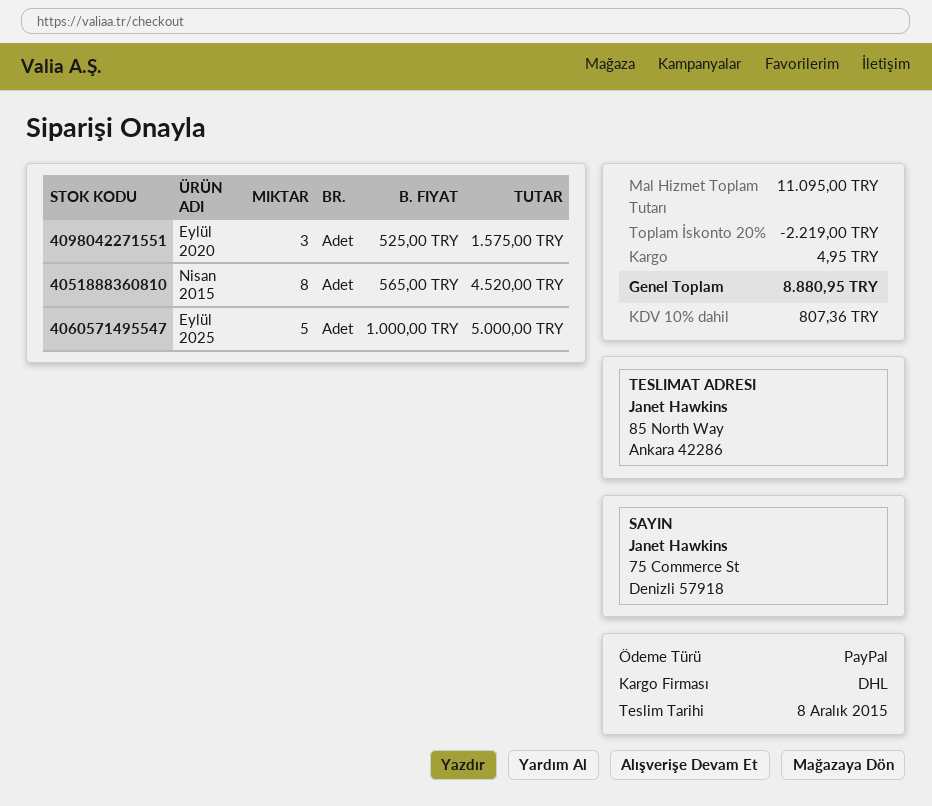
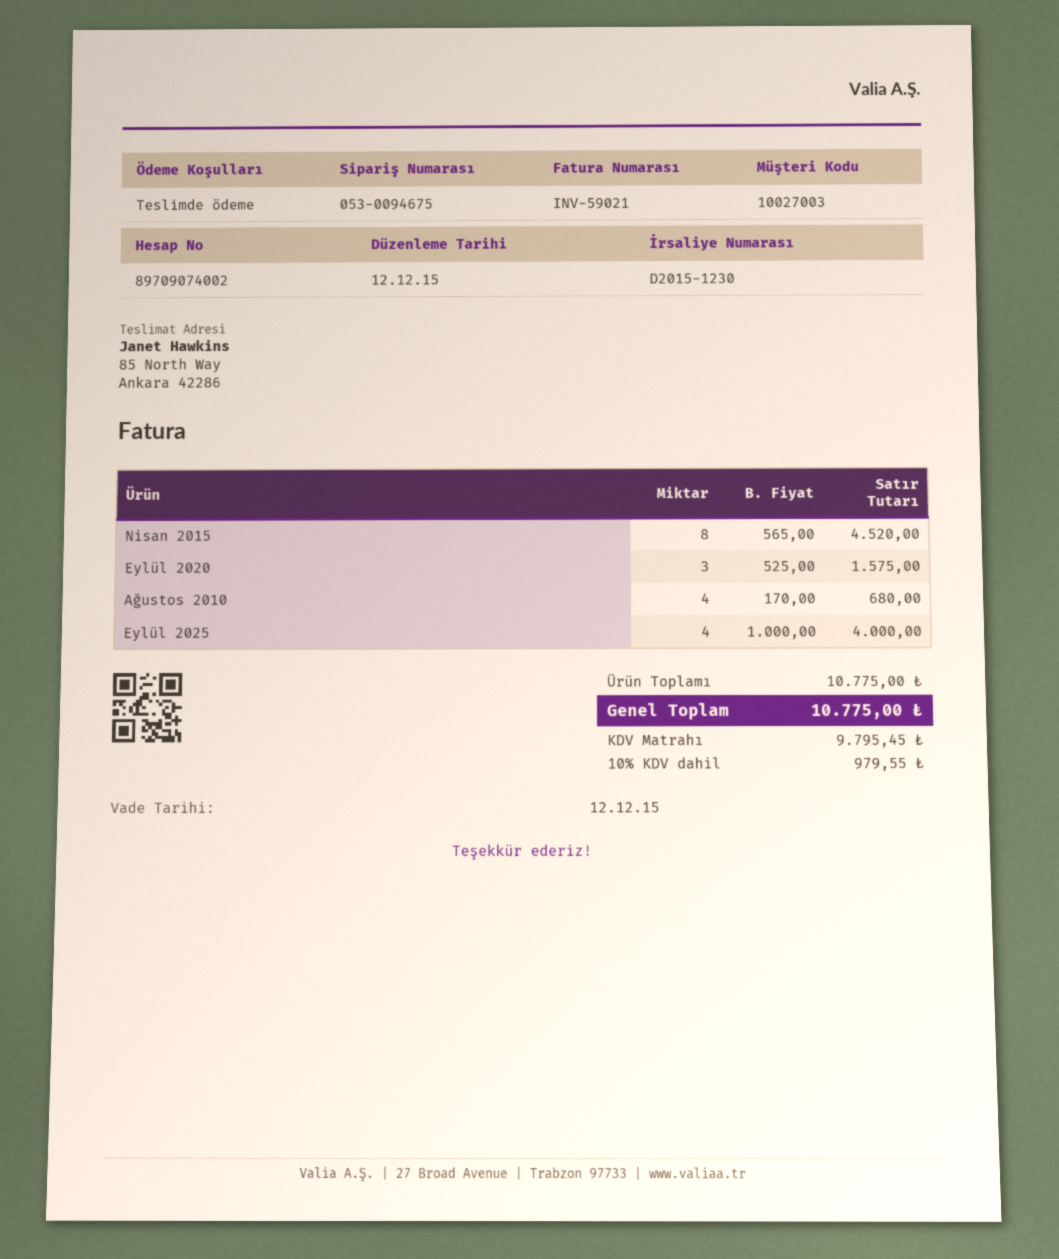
Eylül 2025: 5 x 1000.00 = 5000.00 -> 4 x 1000.00 = 4000.00
Ağustos 2010: none -> 4 x 170.00 = 680.00
subtotal: 11095.00 -> 10775.00
discount: 20% = 2219.00 -> none
shipping: 4.95 -> none
tax: 10% = 807.36 -> 10% = 979.55
total: 8880.95 -> 10775.00

